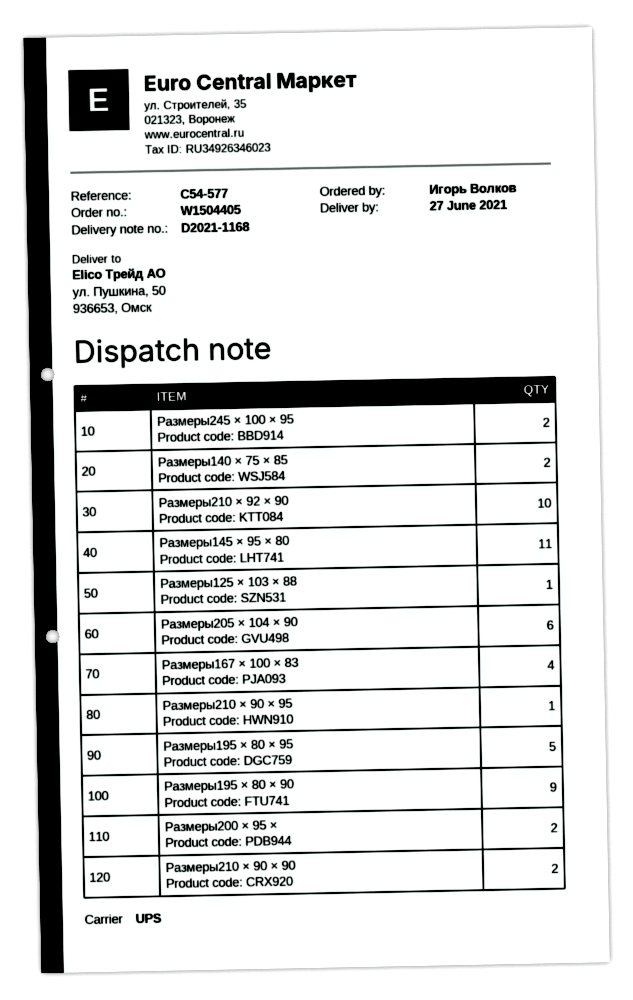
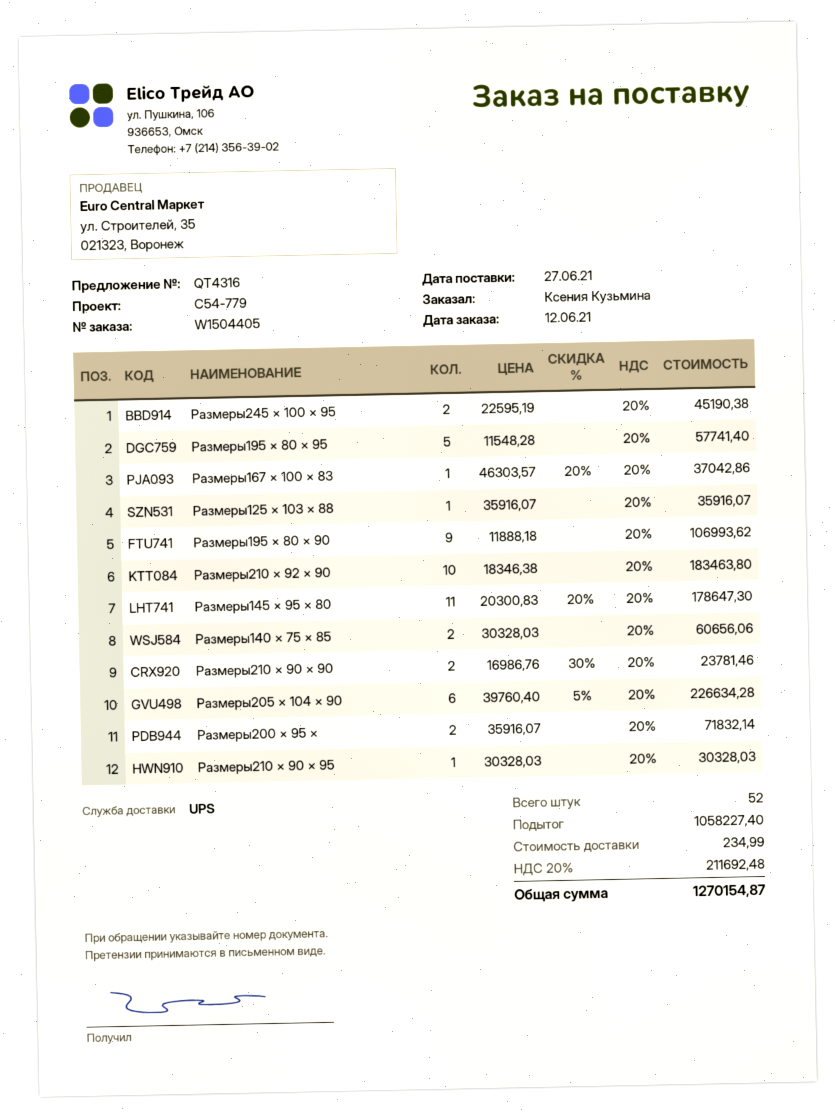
reference: C54-577 -> C54-779
ordered by: Игорь Волков -> Ксения Кузьмина
Размеры167 × 100 × 83: 4 -> 1

